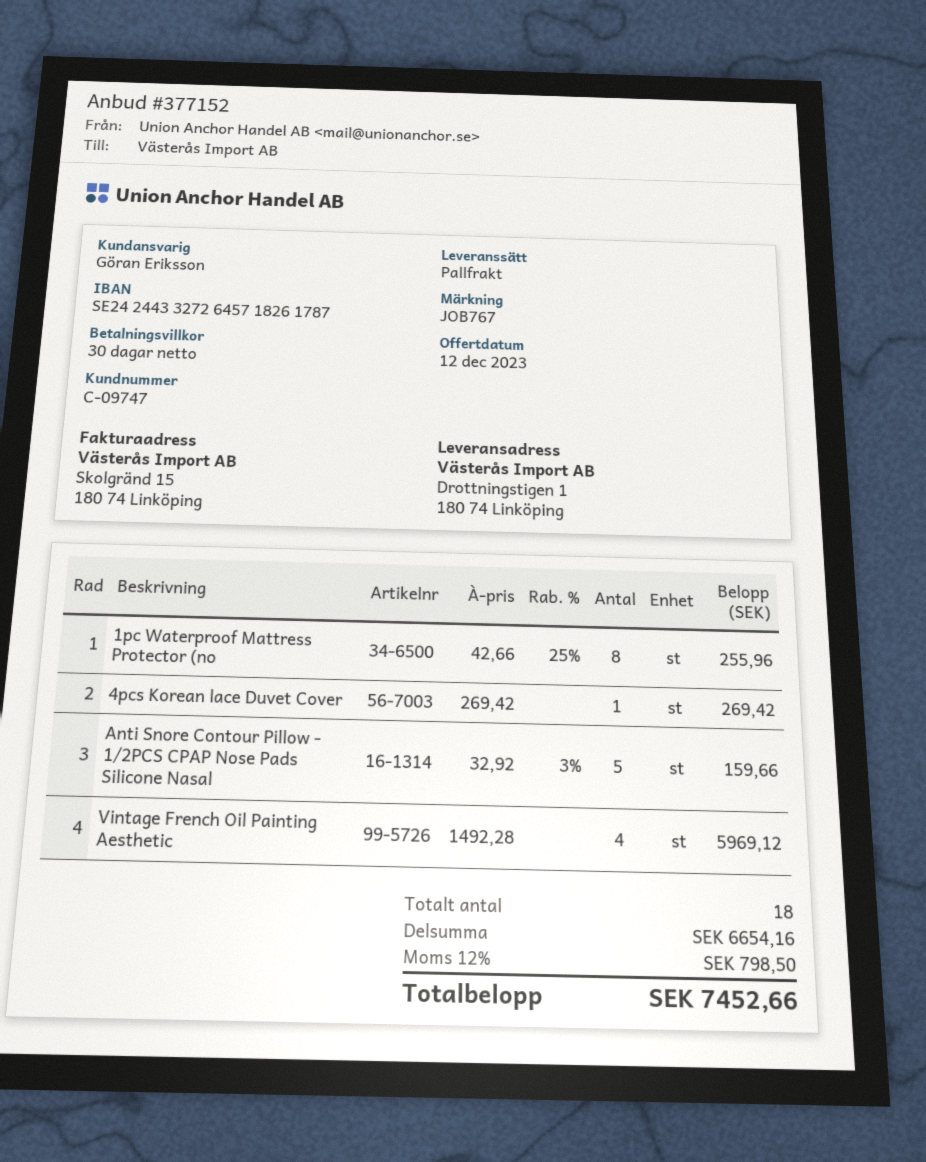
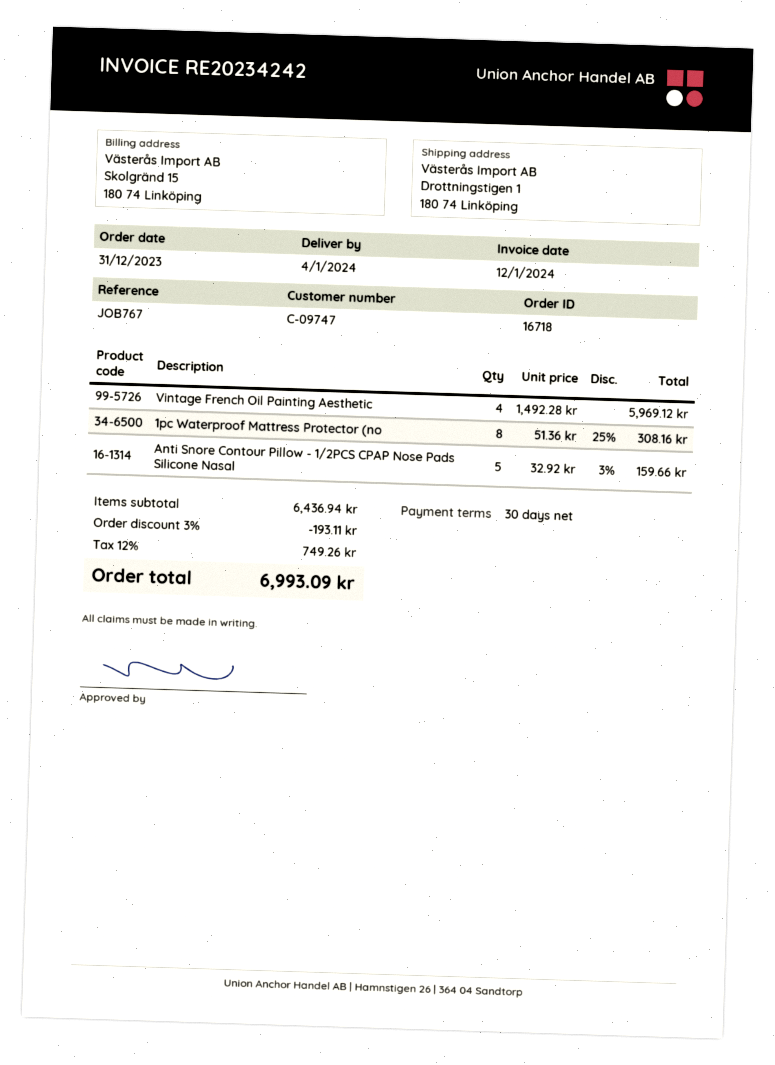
1pc Waterproof Mattress Protector (no: 8 x 42.66 - 25% = 255.96 -> 8 x 51.36 - 25% = 308.16
4pcs Korean lace Duvet Cover: 1 x 269.42 = 269.42 -> none
subtotal: 6654.16 -> 6436.94
discount: none -> 3% = 193.11
tax: 12% = 798.50 -> 12% = 749.26
total: 7452.66 -> 6993.09

